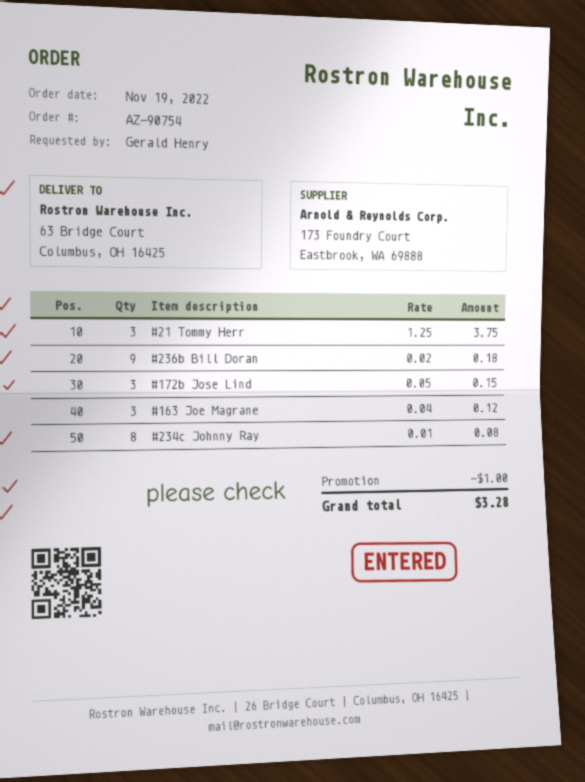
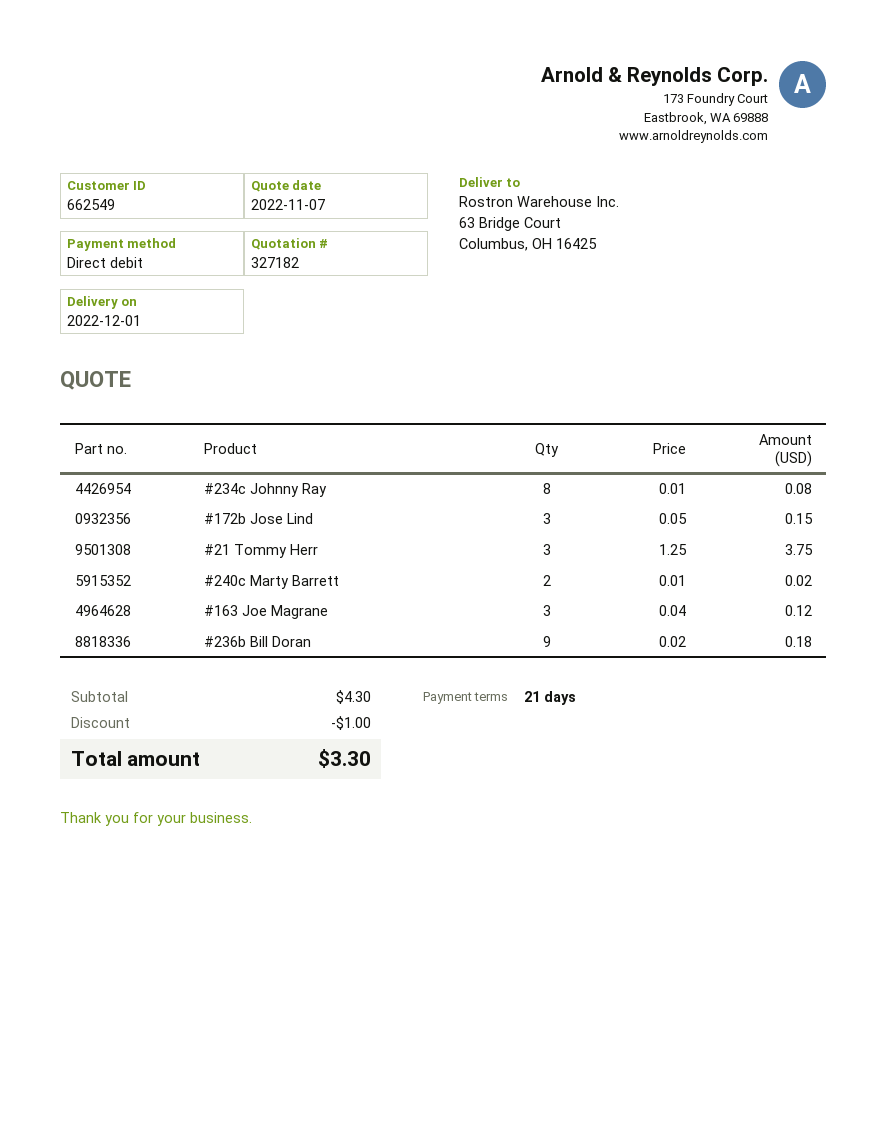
#240c Marty Barrett: none -> 2 x 0.01 = 0.02
total: 3.28 -> 3.30

